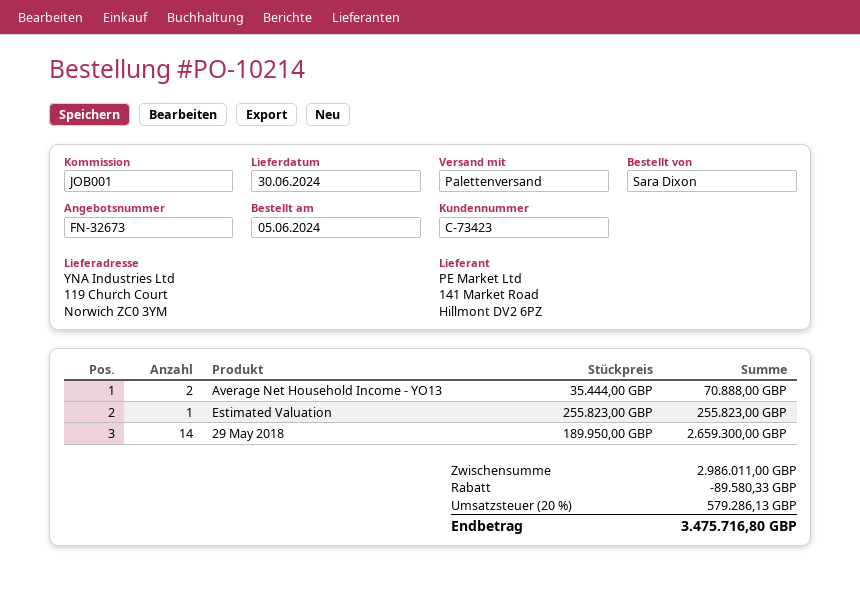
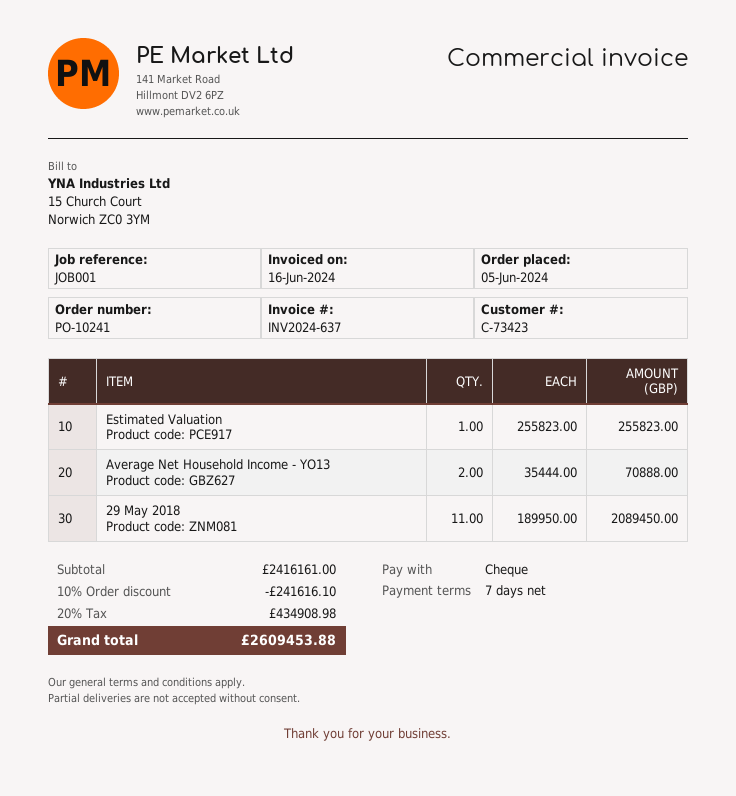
order number: PO-10214 -> PO-10241
29 May 2018: 14 x 189950.00 = 2659300.00 -> 11 x 189950.00 = 2089450.00
subtotal: 2986011.00 -> 2416161.00
discount: 89580.33 -> 241616.10
tax: 20% = 579286.13 -> 20% = 434908.98
total: 3475716.80 -> 2609453.88

